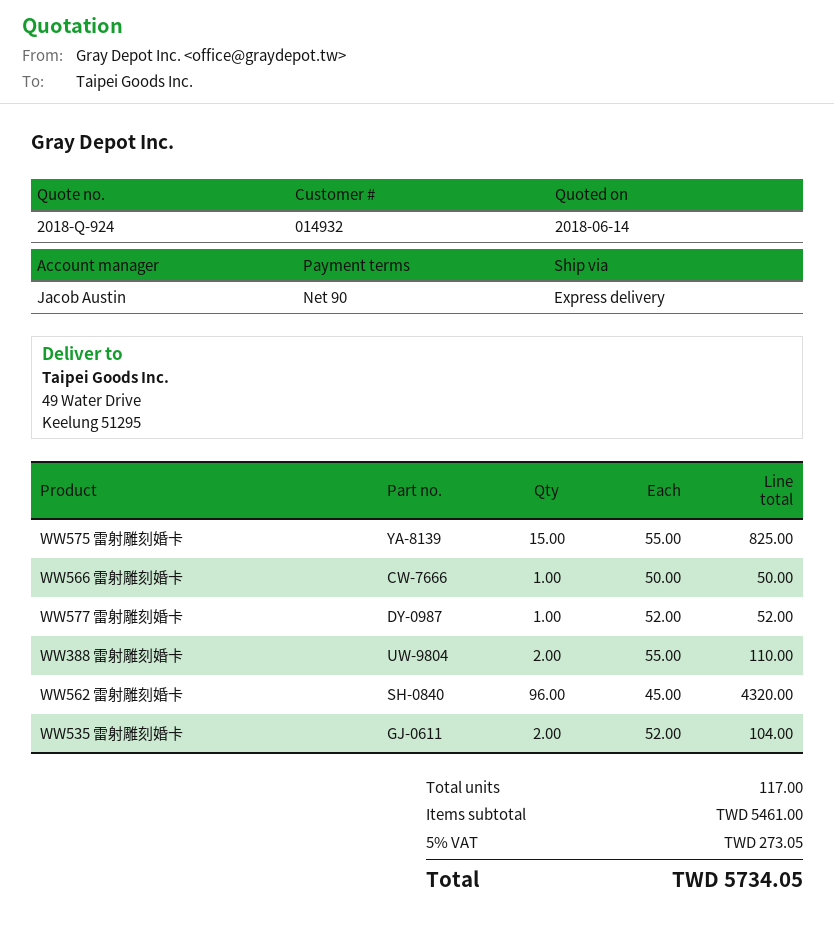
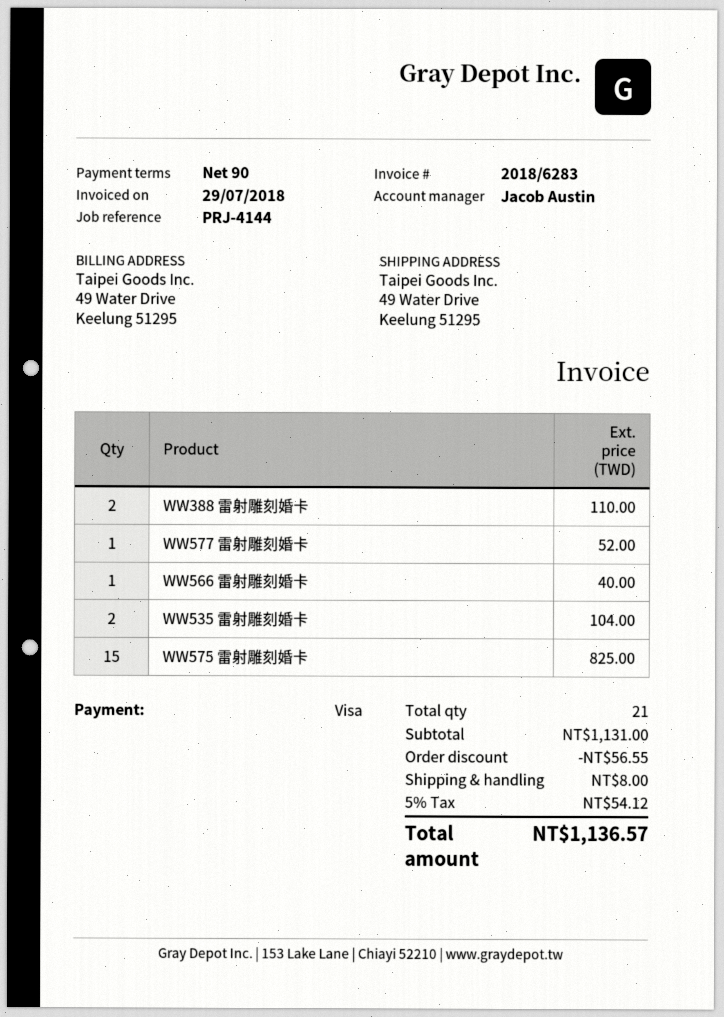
WW566 雷射雕刻婚卡: 1 for 50.00 -> 1 for 40.00
WW562 雷射雕刻婚卡: 96 for 4320.00 -> none
total quantity: 117 -> 21
subtotal: 5461.00 -> 1131.00
discount: none -> 56.55
shipping: none -> 8.00
tax: 5% = 273.05 -> 5% = 54.12
total: 5734.05 -> 1136.57

